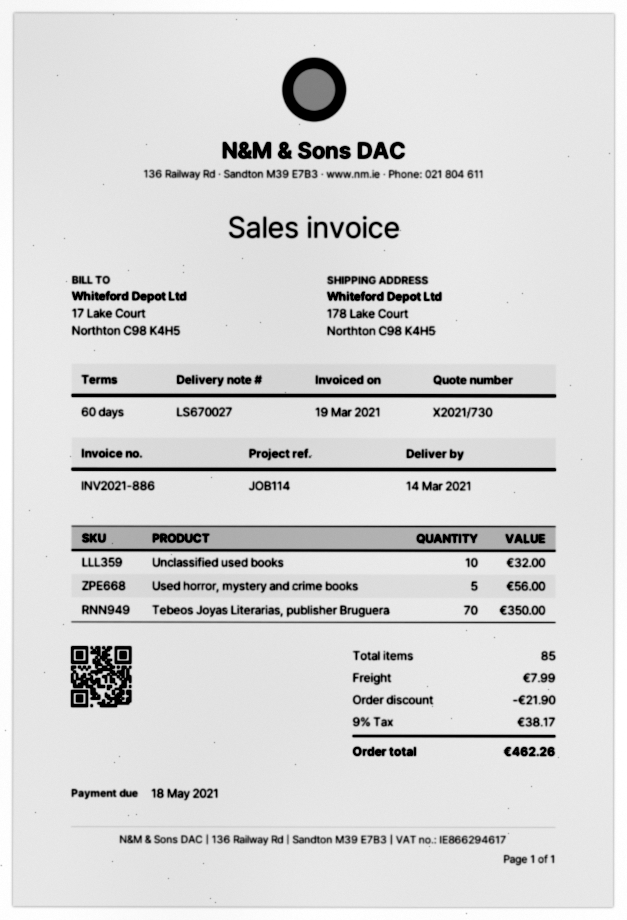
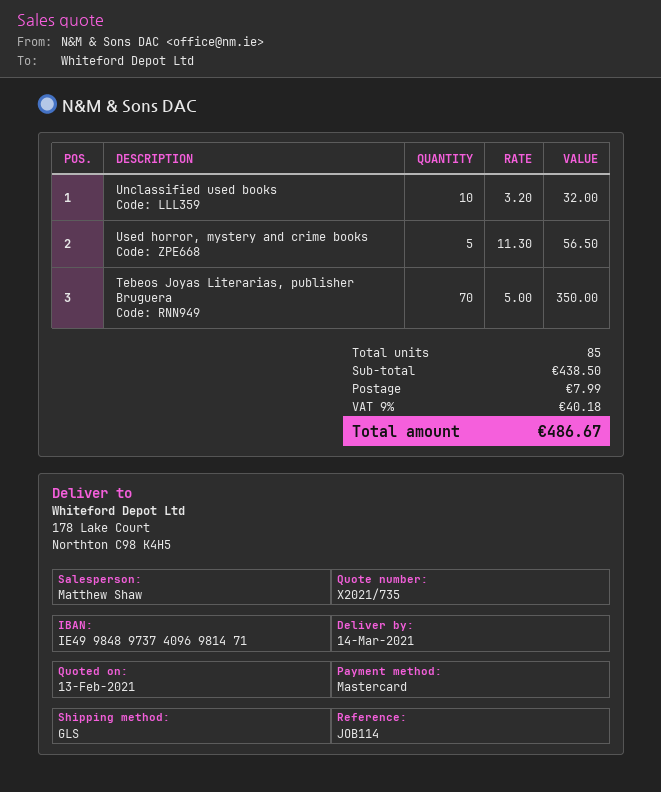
quote number: X2021/730 -> X2021/735
Used horror, mystery and crime books: 5 for 56.00 -> 5 for 56.50
discount: 21.90 -> none
tax: 9% = 38.17 -> 9% = 40.18
total: 462.26 -> 486.67

